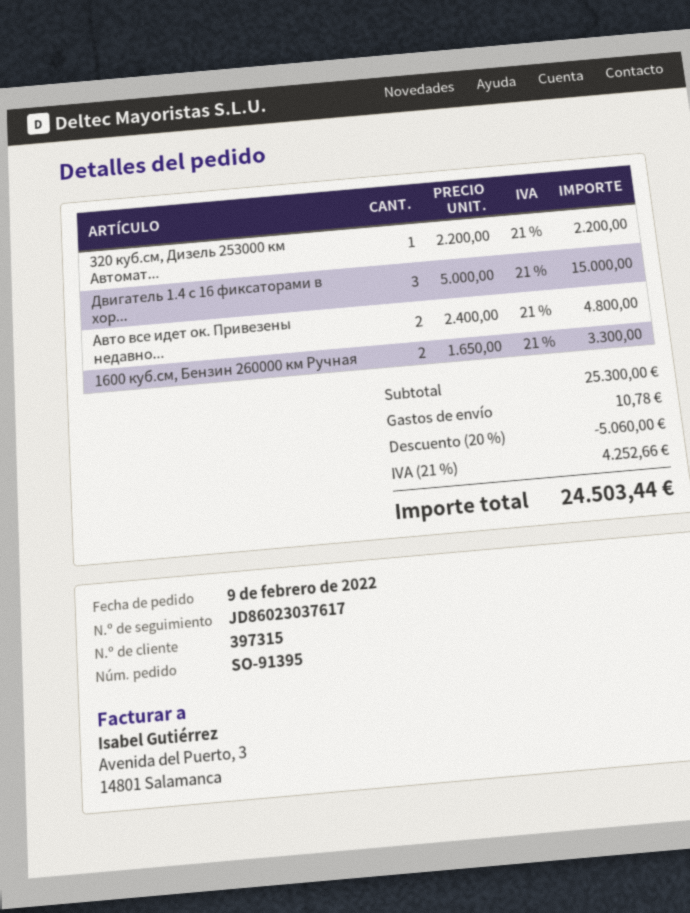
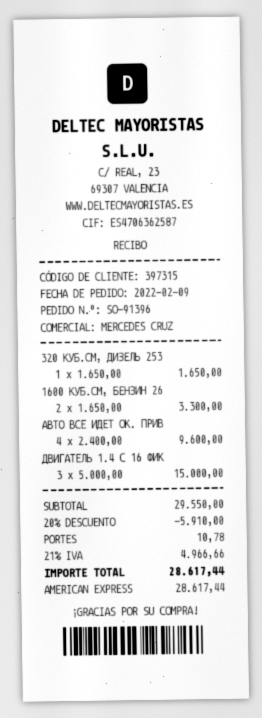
order number: SO-91395 -> SO-91396
320 куб.см, Дизель 253000 км Автомат...: 1 x 2200.00 = 2200.00 -> 1 x 1650.00 = 1650.00
Авто все идет ок. Привезены недавно...: 2 x 2400.00 = 4800.00 -> 4 x 2400.00 = 9600.00
subtotal: 25300.00 -> 29550.00
discount: 20% = 5060.00 -> 20% = 5910.00
tax: 21% = 4252.66 -> 21% = 4966.66
total: 24503.44 -> 28617.44

